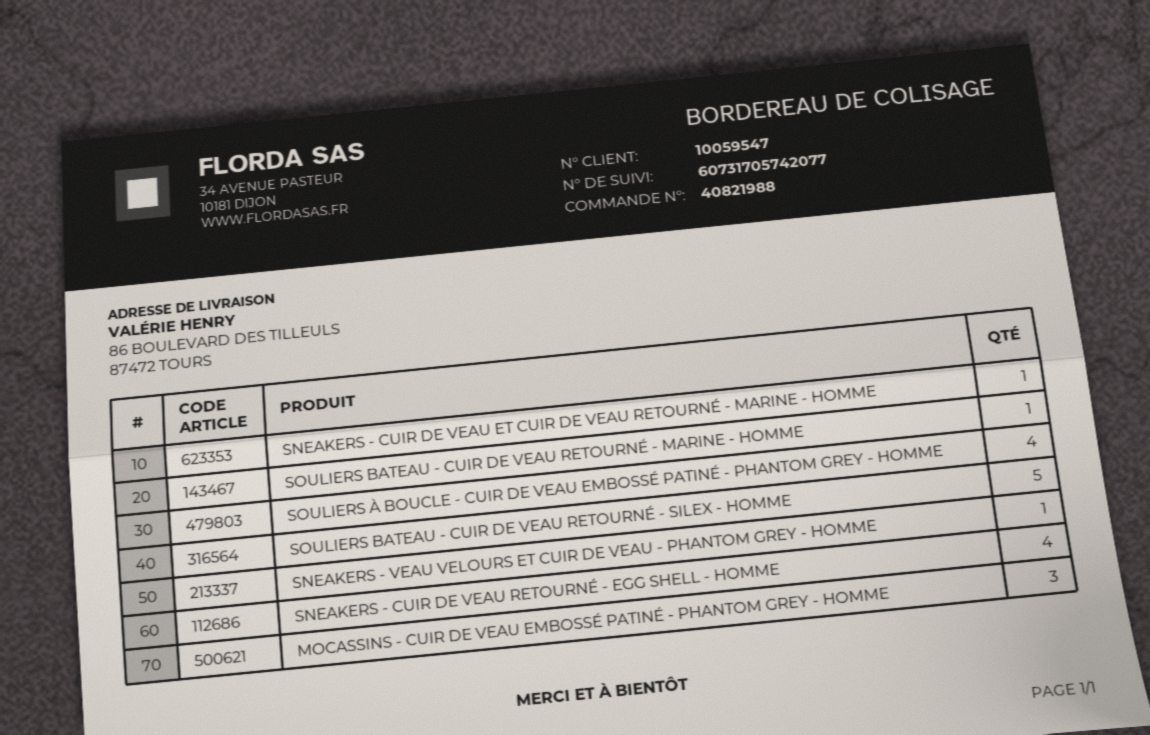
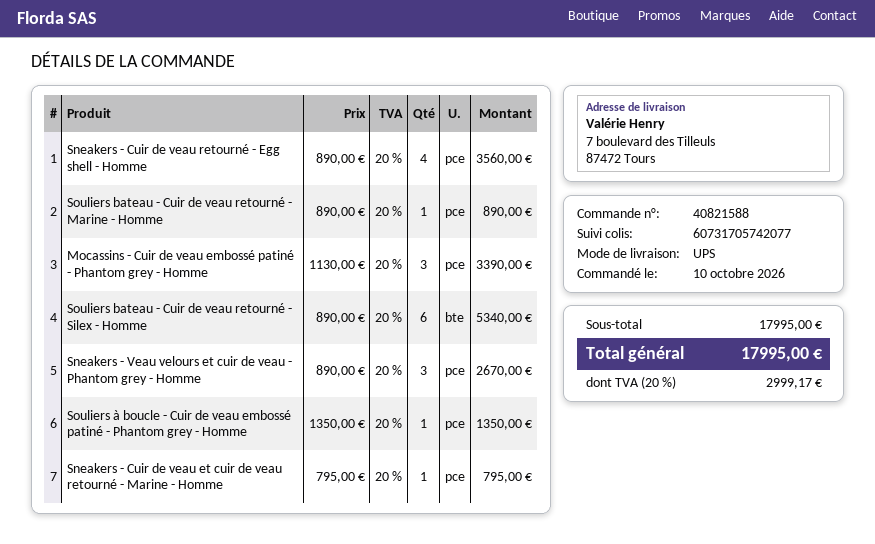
order number: 40821988 -> 40821588
ship to: 86 BOULEVARD DES TILLEULS, 87472 TOURS -> 7 boulevard des Tilleuls, 87472 Tours
SOULIERS À BOUCLE - CUIR DE VEAU EMBOSSÉ PATINÉ - PHANTOM GREY - HOMME: 4 -> 1
SOULIERS BATEAU - CUIR DE VEAU RETOURNÉ - SILEX - HOMME: 5 -> 6
SNEAKERS - VEAU VELOURS ET CUIR DE VEAU - PHANTOM GREY - HOMME: 1 -> 3

